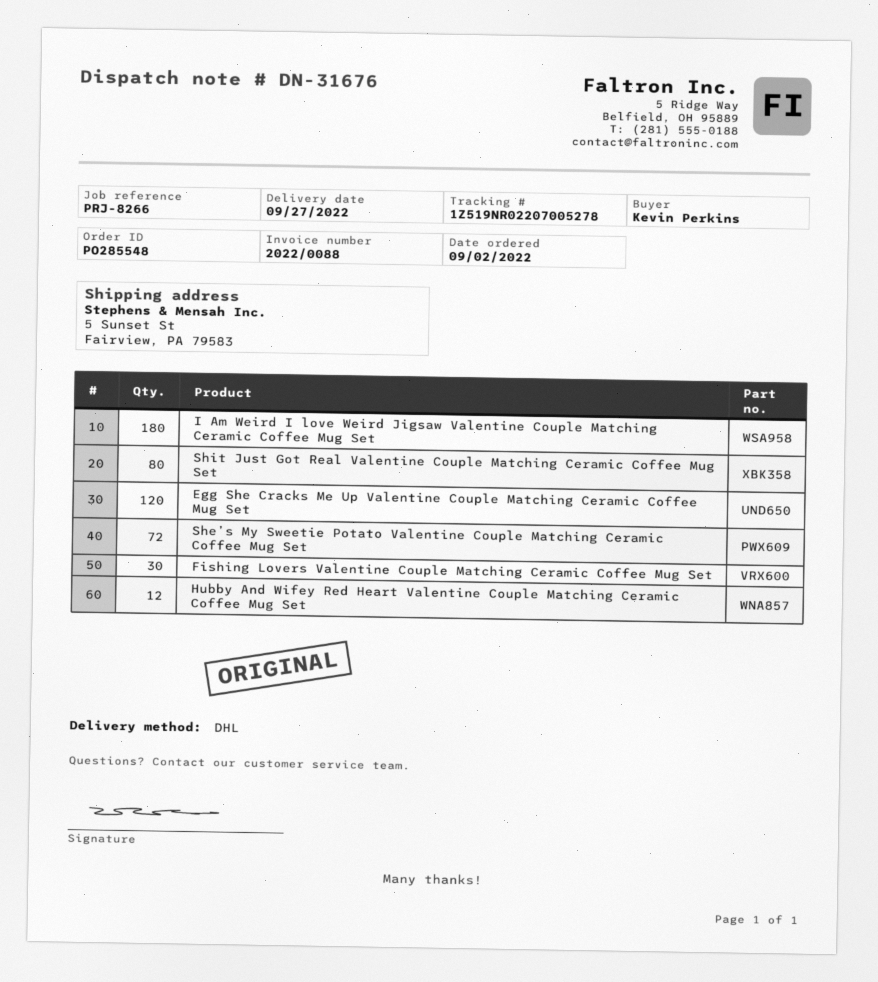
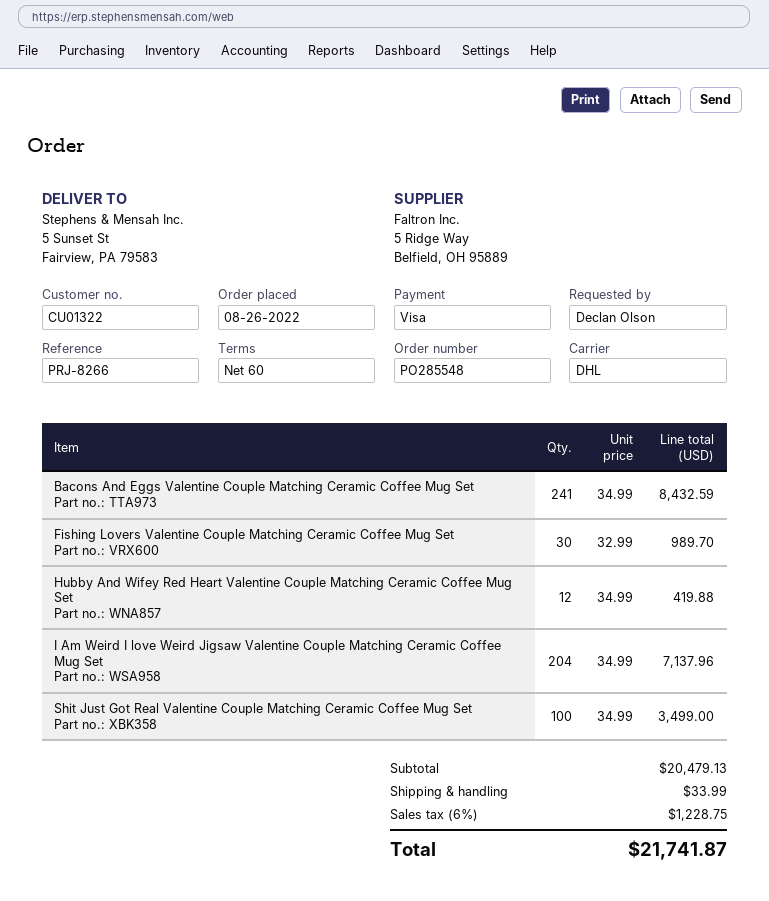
order date: 2022-09-02 -> 2022-08-26
ordered by: Kevin Perkins -> Declan Olson
I Am Weird I love Weird Jigsaw Valentine Couple Matching Ceramic Coffee Mug Set: 180 -> 204
Shit Just Got Real Valentine Couple Matching Ceramic Coffee Mug Set: 80 -> 100
Egg She Cracks Me Up Valentine Couple Matching Ceramic Coffee Mug Set: 120 -> none
She’s My Sweetie Potato Valentine Couple Matching Ceramic Coffee Mug Set: 72 -> none
Bacons And Eggs Valentine Couple Matching Ceramic Coffee Mug Set: none -> 241

